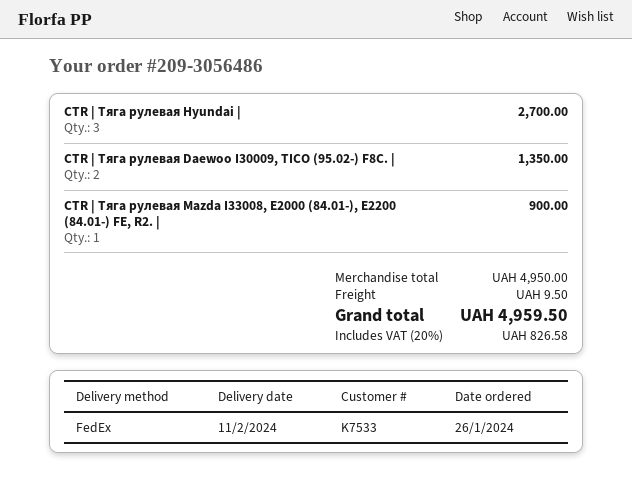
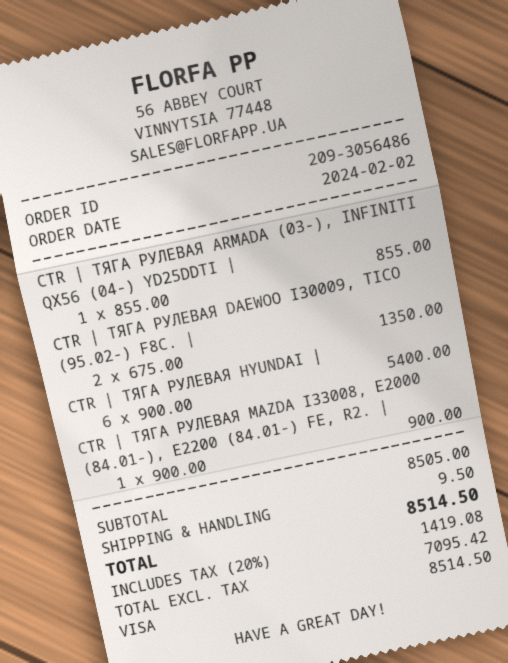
order date: 2024-01-26 -> 2024-02-02
CTR | Тяга рулевая Hyundai |: 3 for 2700.00 -> 6 for 5400.00
CTR | ТЯГА РУЛЕВАЯ ARMADA (03-), INFINITI QX56 (04-) YD25DDTI |: none -> 1 for 855.00
subtotal: 4950.00 -> 8505.00
tax: 20% = 826.58 -> 20% = 1419.08
total: 4959.50 -> 8514.50

